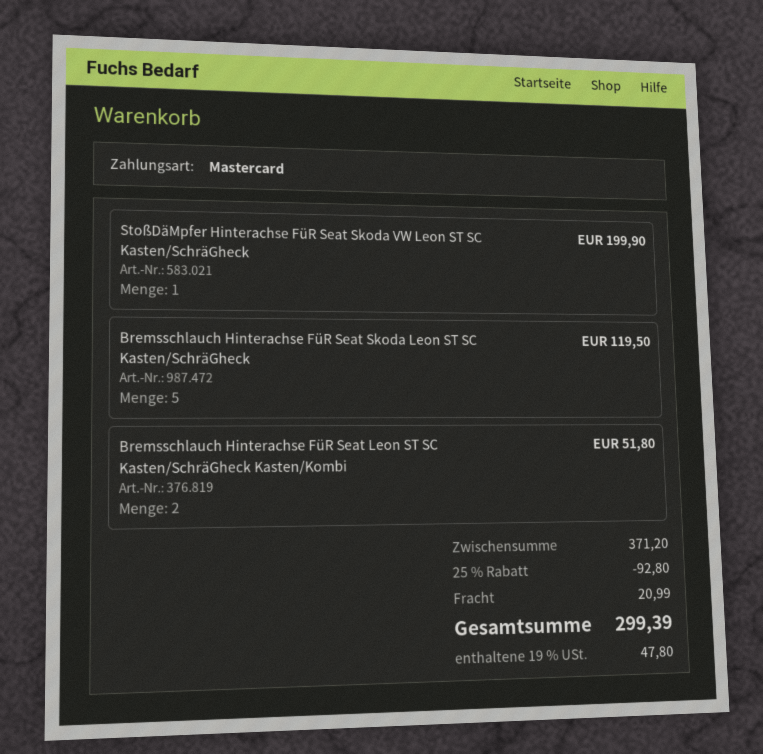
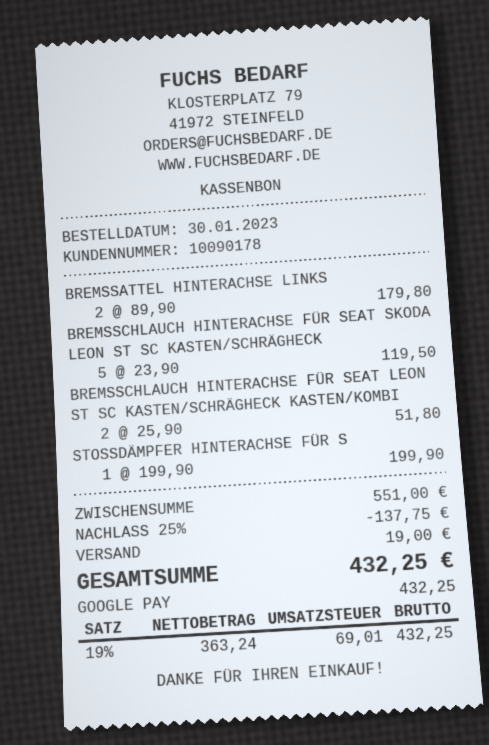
payment method: Mastercard -> Google Pay
BREMSSATTEL HINTERACHSE LINKS: none -> 2 for 179.80
subtotal: 371.20 -> 551.00
discount: 25% = 92.80 -> 25% = 137.75
shipping: 20.99 -> 19.00
tax: 19% = 47.80 -> 19% = 69.01
total: 299.39 -> 432.25

